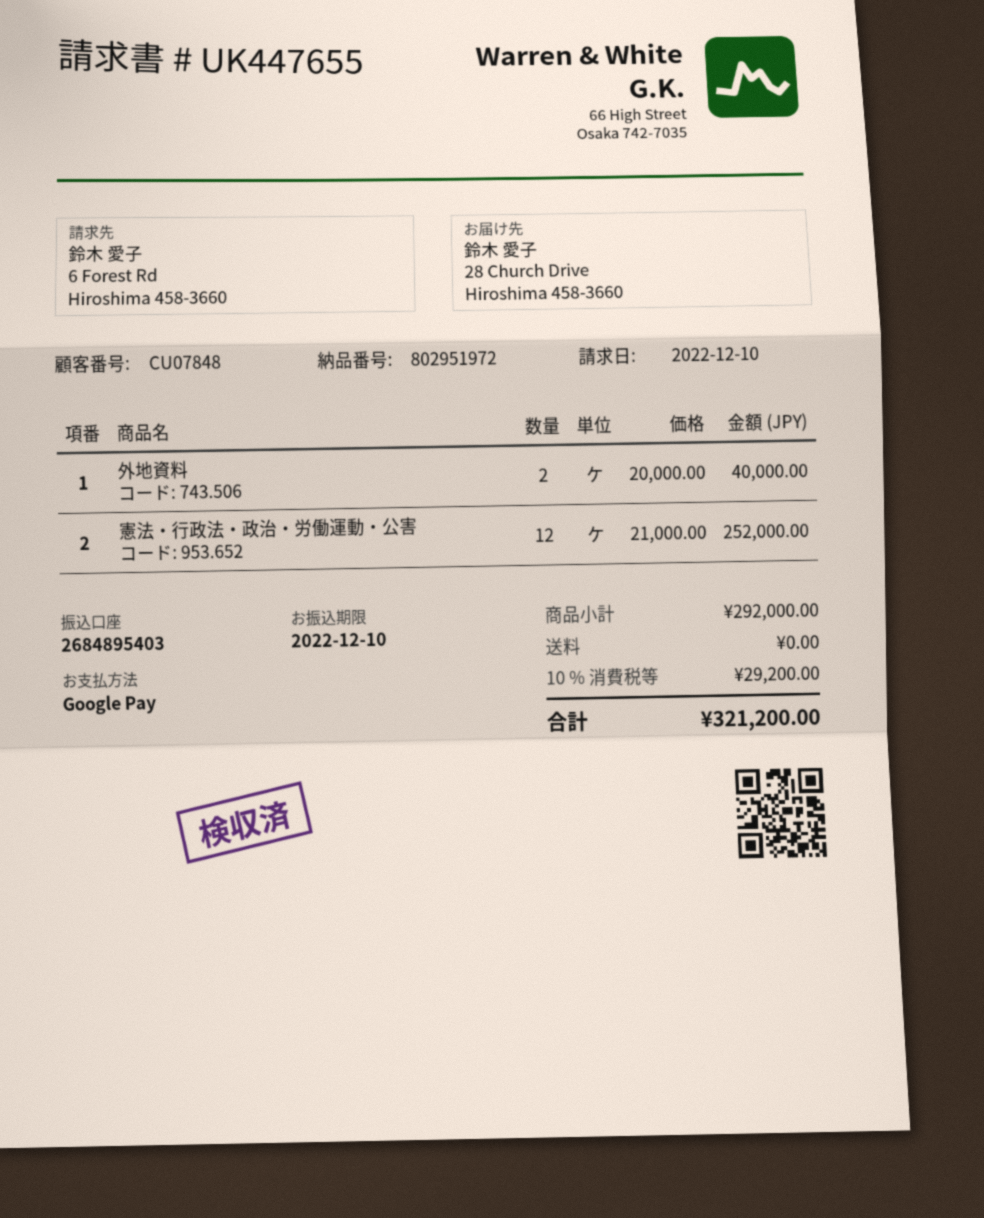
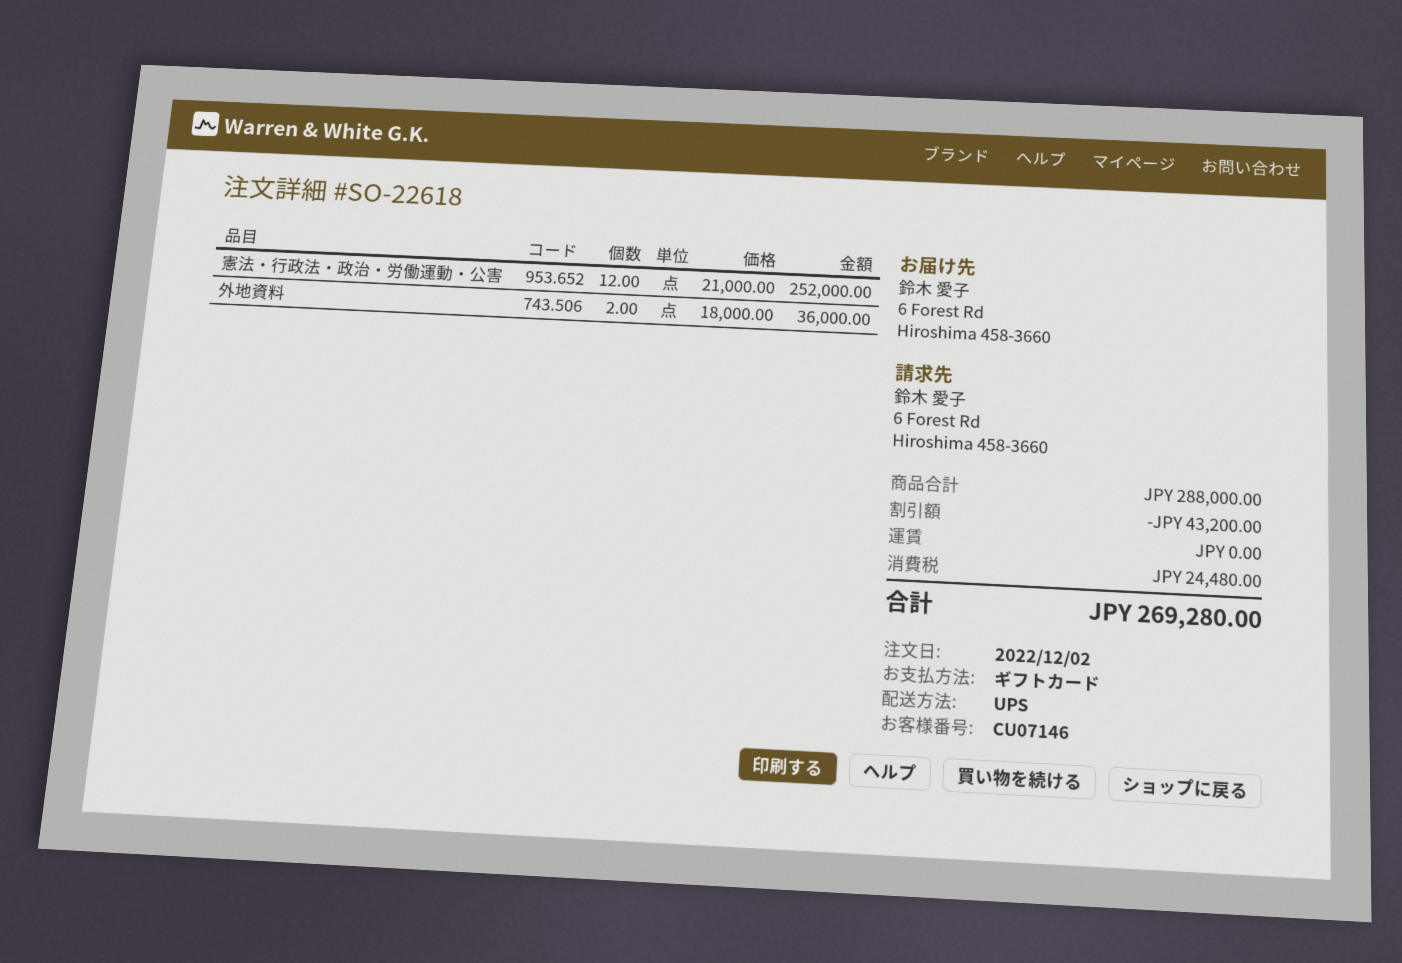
customer number: CU07848 -> CU07146
payment method: Google Pay -> gift card
ship to: 28 Church Drive, Hiroshima 458-3660 -> 6 Forest Rd, Hiroshima 458-3660
外地資料: 2 x 20000.00 = 40000.00 -> 2 x 18000.00 = 36000.00
subtotal: 292000.00 -> 288000.00
discount: none -> 43200.00
tax: 29200.00 -> 24480.00
total: 321200.00 -> 269280.00

